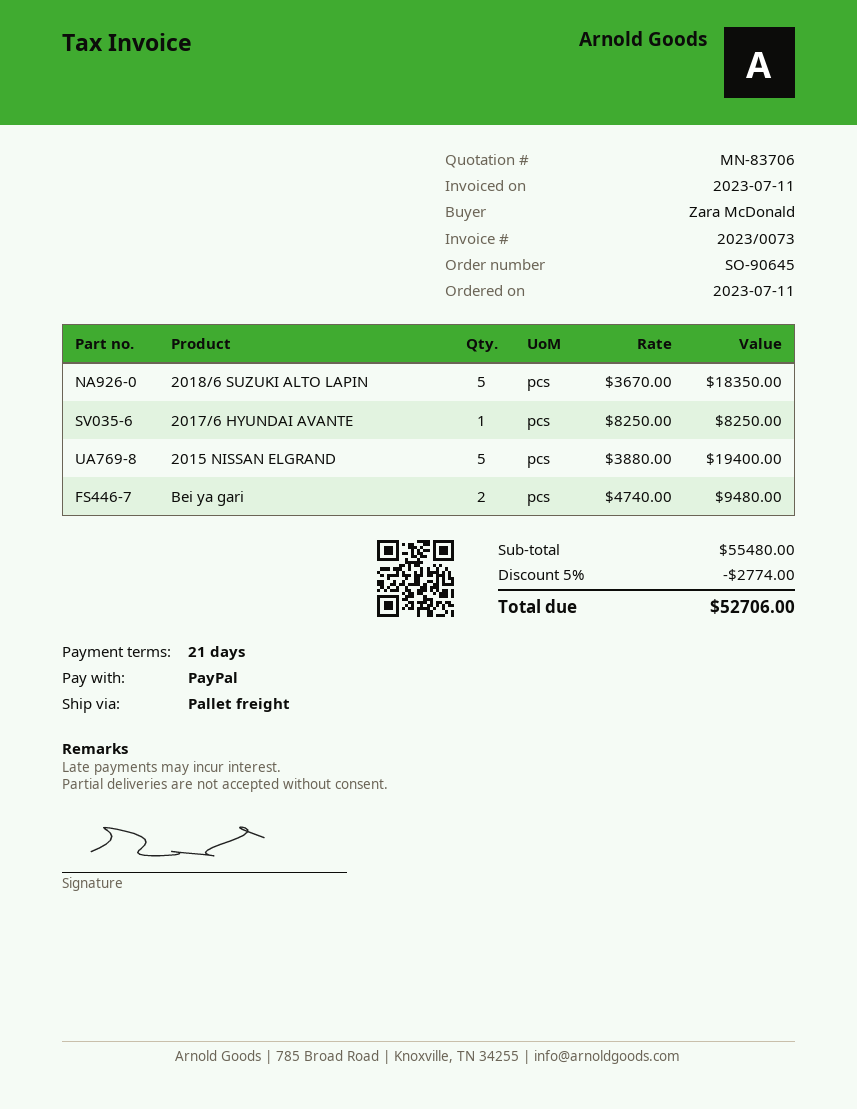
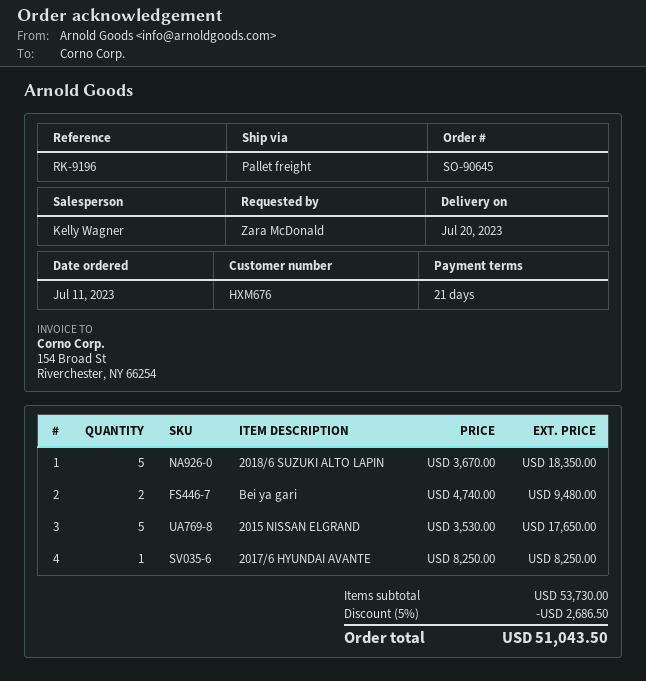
2015 NISSAN ELGRAND: 5 x 3880.00 = 19400.00 -> 5 x 3530.00 = 17650.00
subtotal: 55480.00 -> 53730.00
discount: 5% = 2774.00 -> 5% = 2686.50
total: 52706.00 -> 51043.50

